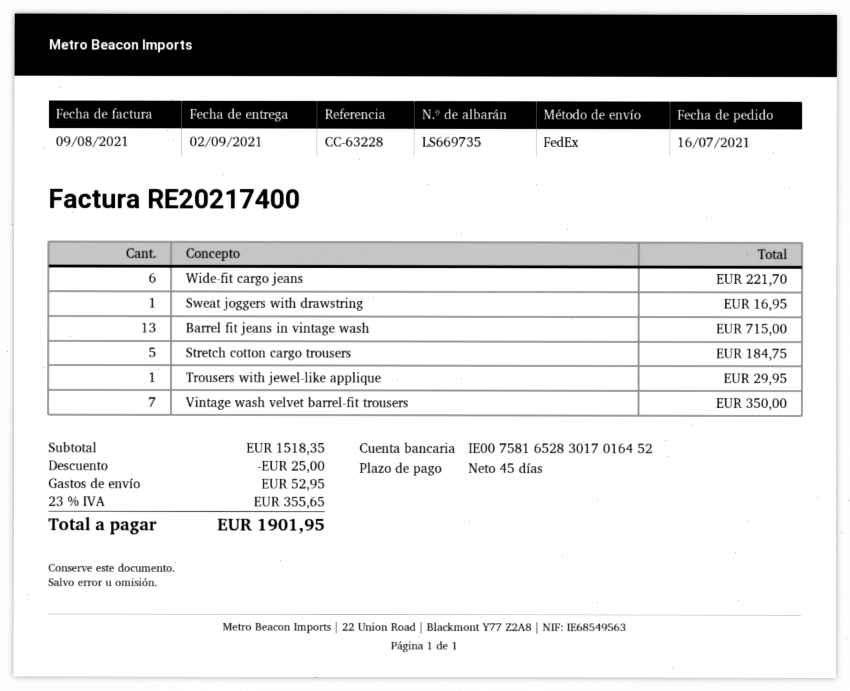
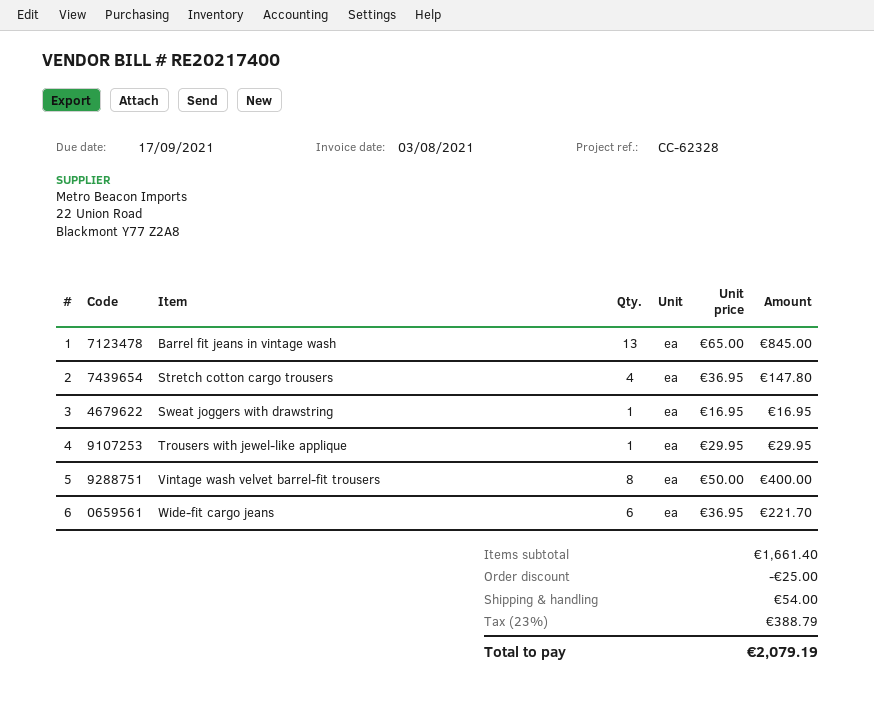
invoice date: 2021-08-09 -> 2021-08-03
reference: CC-63228 -> CC-62328
Barrel fit jeans in vintage wash: 13 for 715.00 -> 13 for 845.00
Stretch cotton cargo trousers: 5 for 184.75 -> 4 for 147.80
Vintage wash velvet barrel-fit trousers: 7 for 350.00 -> 8 for 400.00
subtotal: 1518.35 -> 1661.40
shipping: 52.95 -> 54.00
tax: 23% = 355.65 -> 23% = 388.79
total: 1901.95 -> 2079.19

